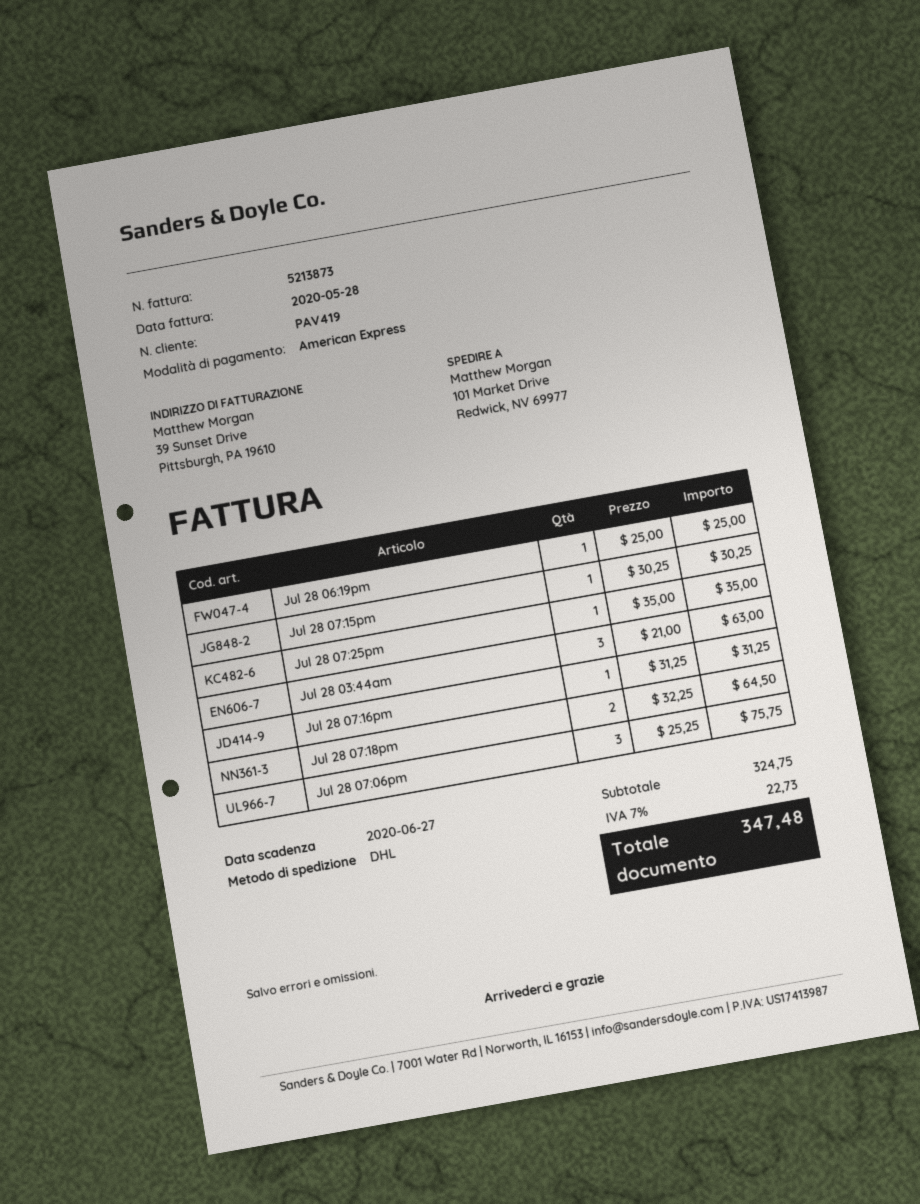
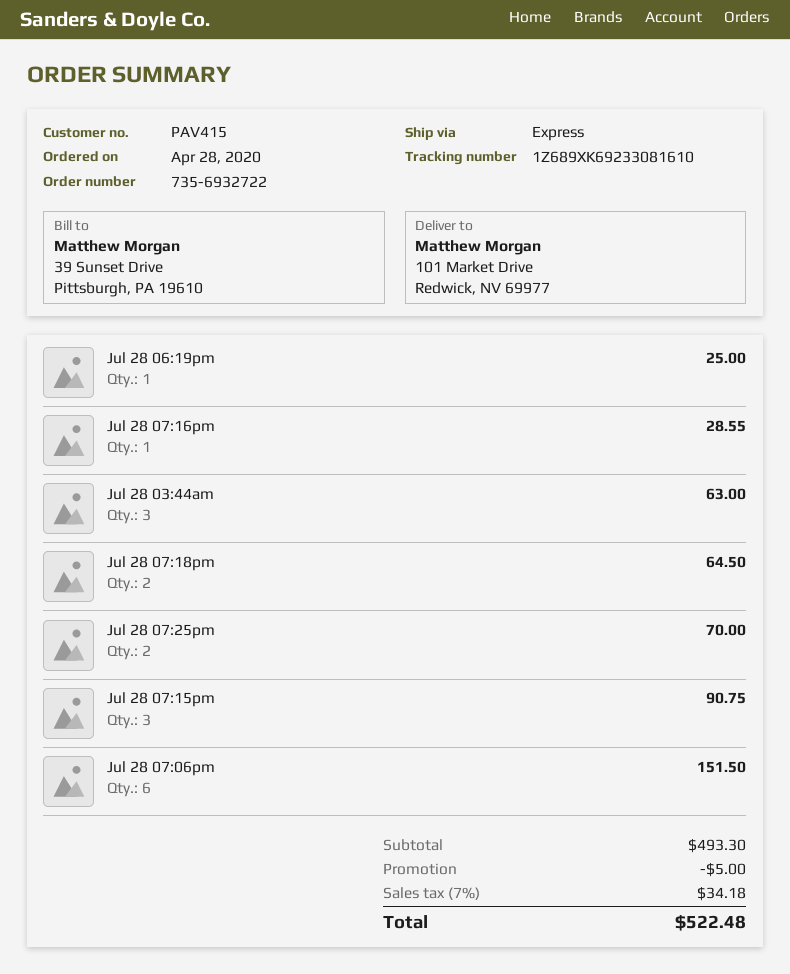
customer number: PAV419 -> PAV415
shipping method: DHL -> express
Jul 28 07:15pm: 1 for 30.25 -> 3 for 90.75
Jul 28 07:25pm: 1 for 35.00 -> 2 for 70.00
Jul 28 07:16pm: 1 for 31.25 -> 1 for 28.55
Jul 28 07:06pm: 3 for 75.75 -> 6 for 151.50
subtotal: 324.75 -> 493.30
discount: none -> 5.00
tax: 7% = 22.73 -> 7% = 34.18
total: 347.48 -> 522.48

